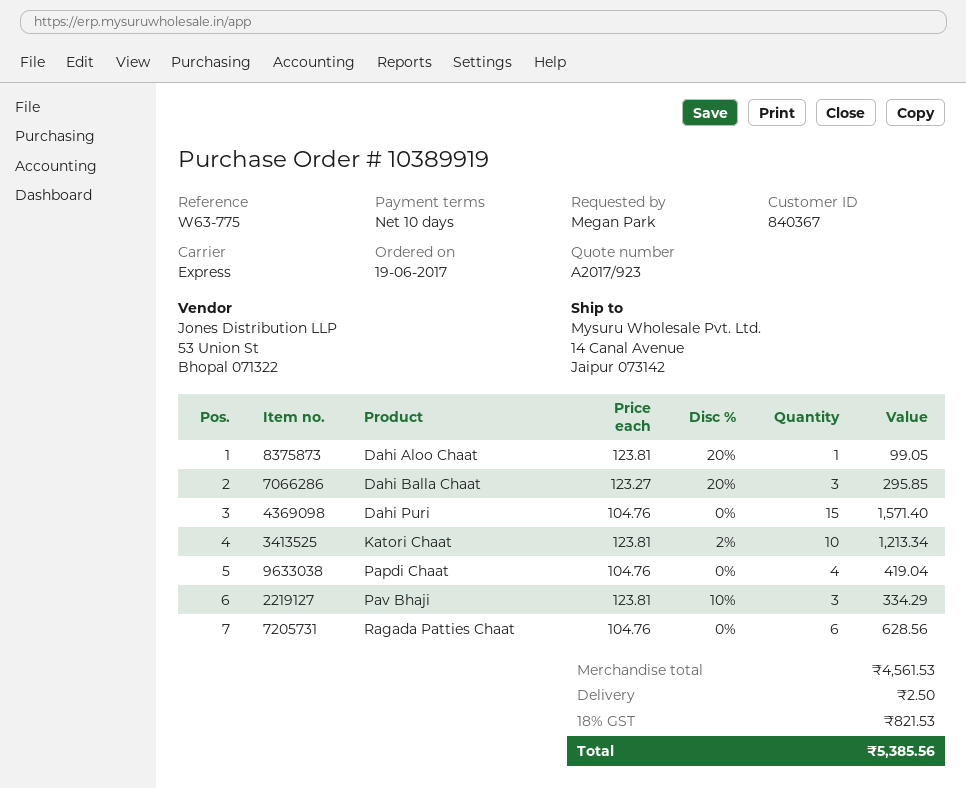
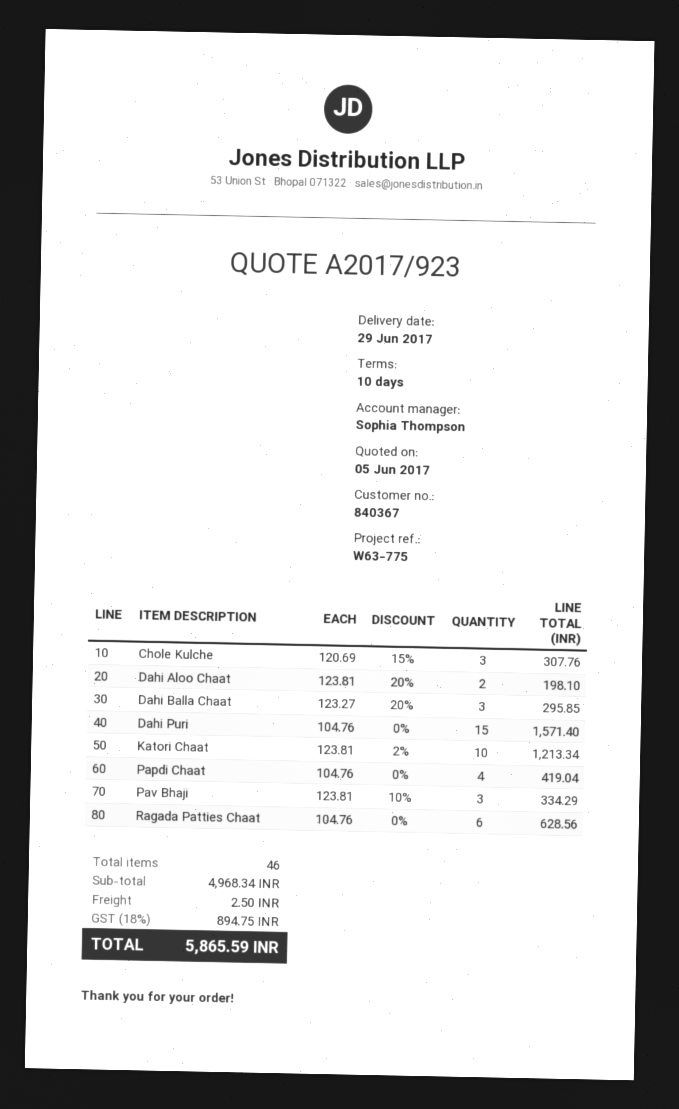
Dahi Aloo Chaat: 1 x 123.81 - 20% = 99.05 -> 2 x 123.81 - 20% = 198.10
Chole Kulche: none -> 3 x 120.69 - 15% = 307.76
subtotal: 4561.53 -> 4968.34
tax: 18% = 821.53 -> 18% = 894.75
total: 5385.56 -> 5865.59

